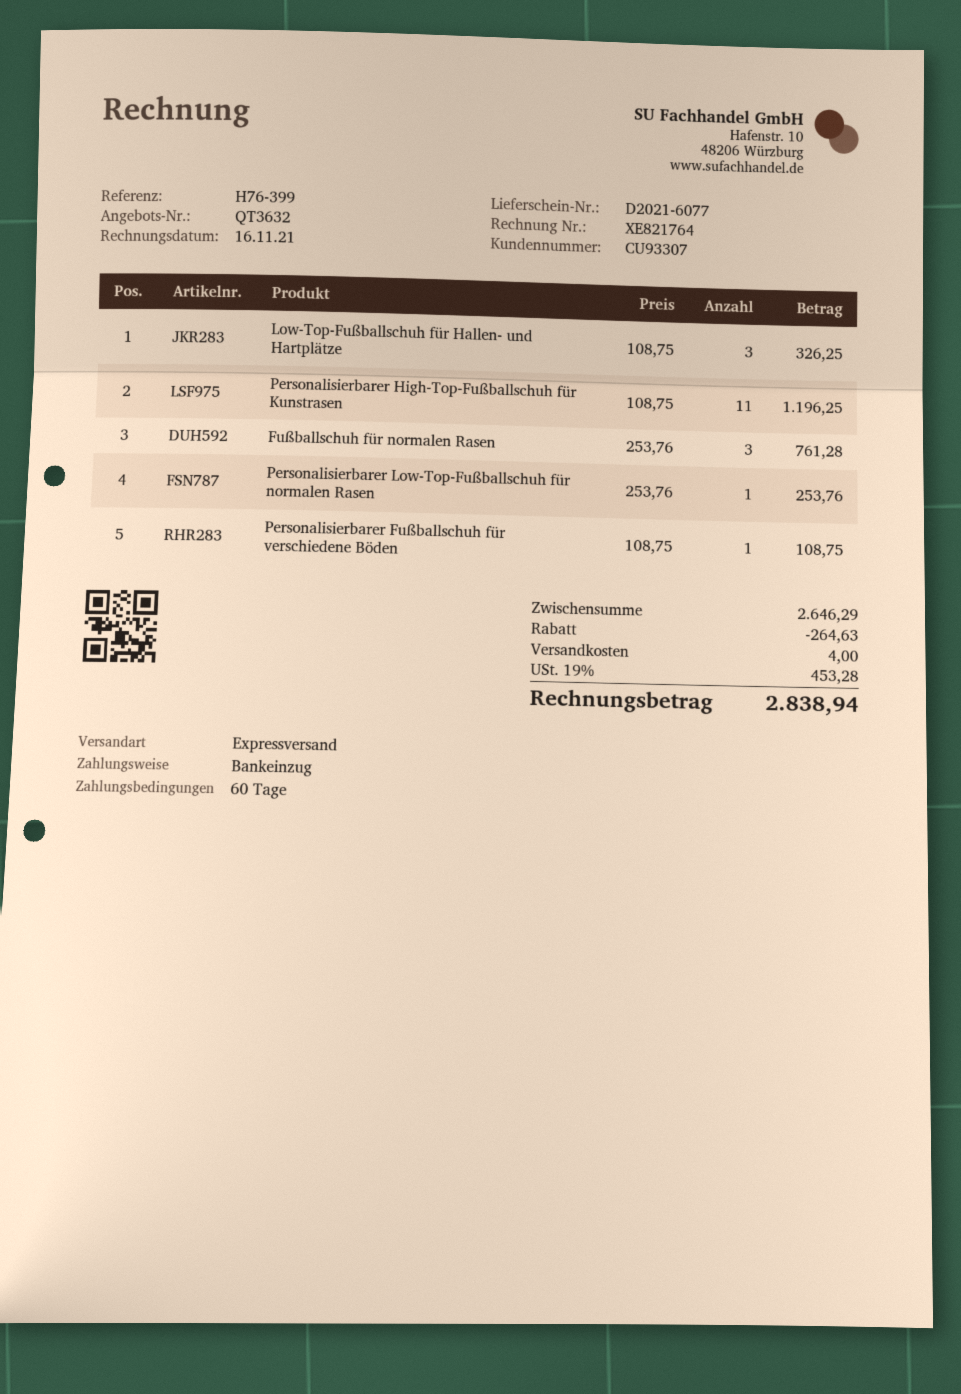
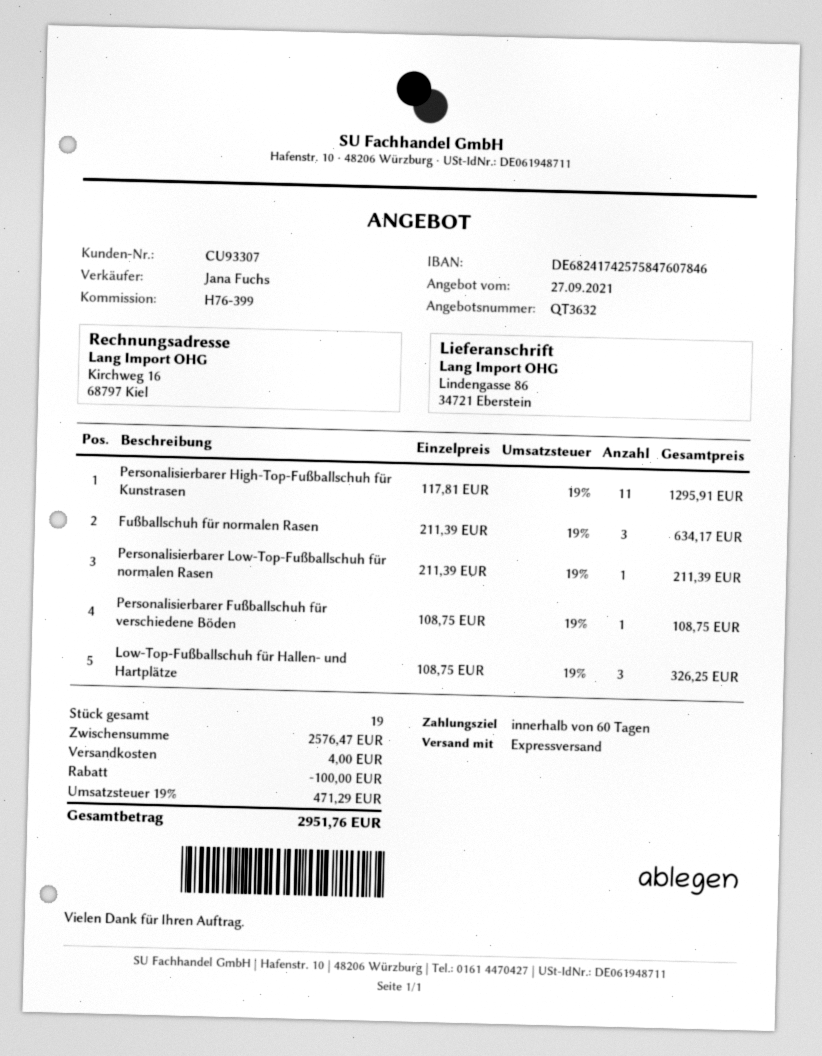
Personalisierbarer High-Top-Fußballschuh für Kunstrasen: 11 x 108.75 = 1196.25 -> 11 x 117.81 = 1295.91
Fußballschuh für normalen Rasen: 3 x 253.76 = 761.28 -> 3 x 211.39 = 634.17
Personalisierbarer Low-Top-Fußballschuh für normalen Rasen: 1 x 253.76 = 253.76 -> 1 x 211.39 = 211.39
subtotal: 2646.29 -> 2576.47
discount: 264.63 -> 100.00
tax: 19% = 453.28 -> 19% = 471.29
total: 2838.94 -> 2951.76

